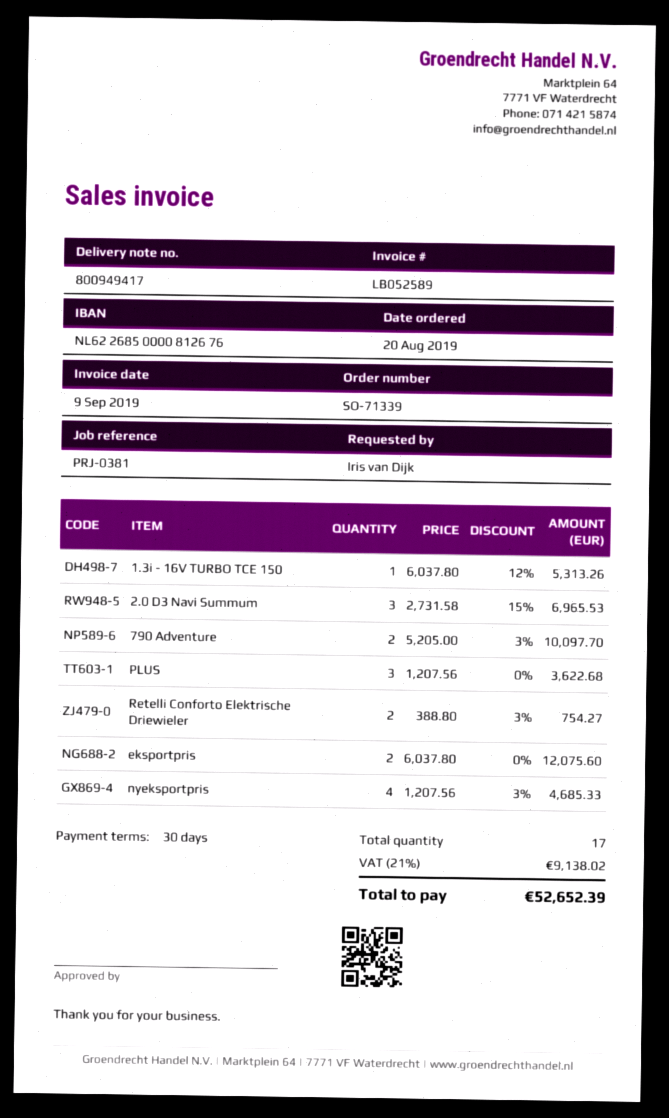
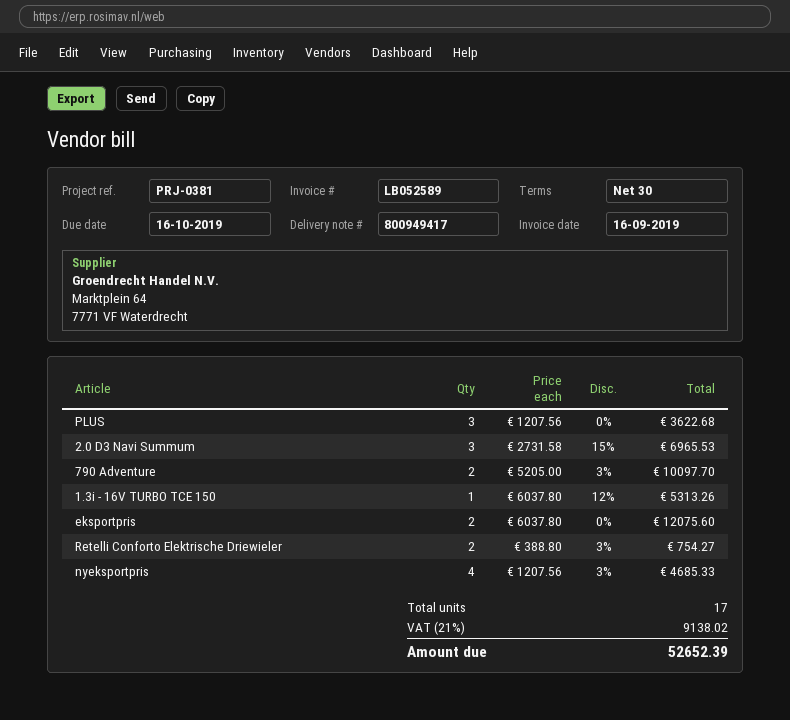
invoice date: 2019-09-09 -> 2019-09-16

